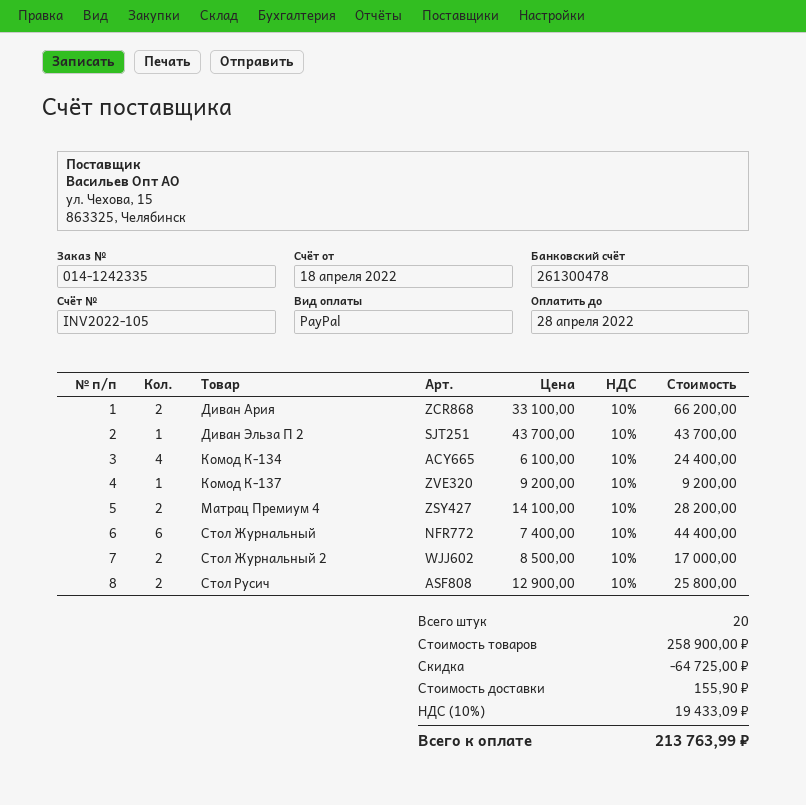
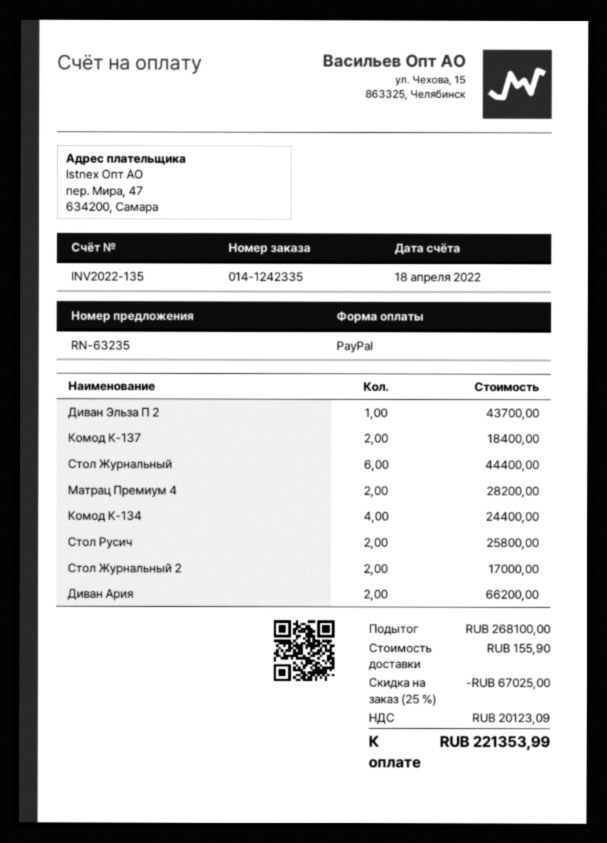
invoice number: INV2022-105 -> INV2022-135
Комод К-137: 1 for 9200.00 -> 2 for 18400.00
subtotal: 258900.00 -> 268100.00
discount: 64725.00 -> 67025.00
tax: 19433.09 -> 20123.09
total: 213763.99 -> 221353.99

